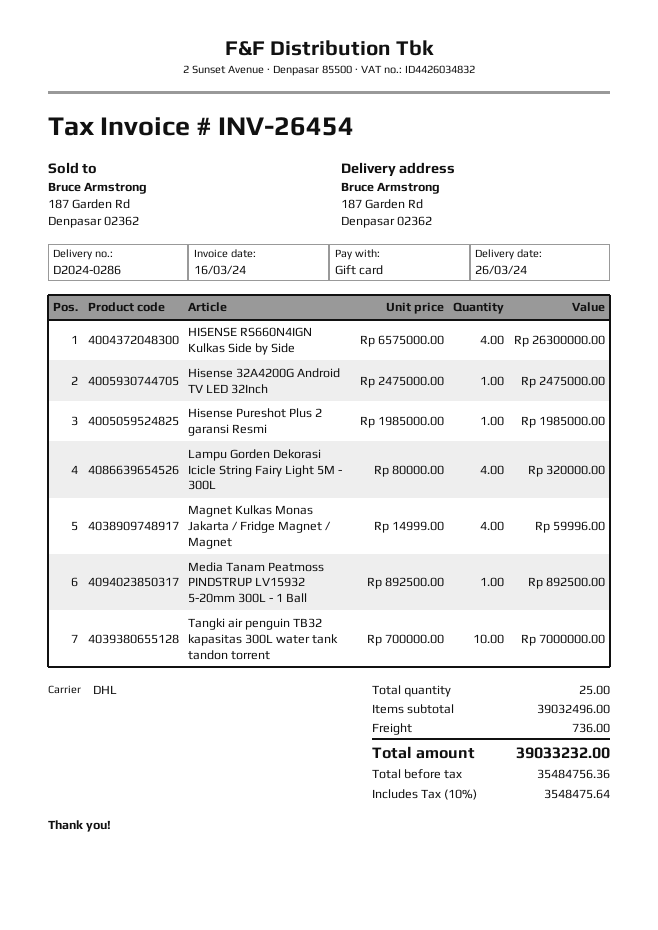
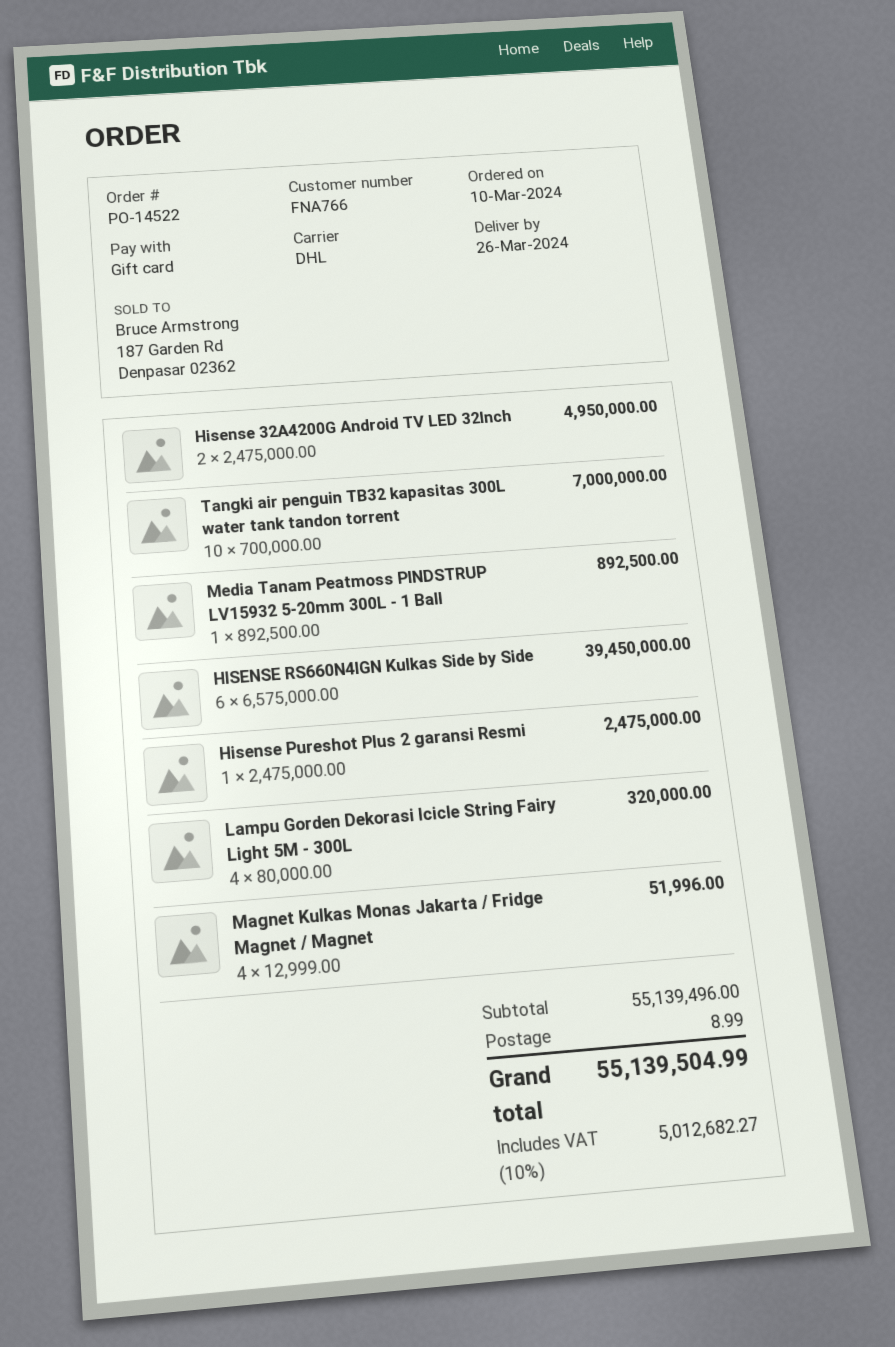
HISENSE RS660N4IGN Kulkas Side by Side: 4 x 6575000.00 = 26300000.00 -> 6 x 6575000.00 = 39450000.00
Hisense 32A4200G Android TV LED 32Inch: 1 x 2475000.00 = 2475000.00 -> 2 x 2475000.00 = 4950000.00
Hisense Pureshot Plus 2 garansi Resmi: 1 x 1985000.00 = 1985000.00 -> 1 x 2475000.00 = 2475000.00
Magnet Kulkas Monas Jakarta / Fridge Magnet / Magnet: 4 x 14999.00 = 59996.00 -> 4 x 12999.00 = 51996.00
subtotal: 39032496.00 -> 55139496.00
shipping: 736.00 -> 8.99
tax: 10% = 3548475.64 -> 10% = 5012682.27
total: 39033232.00 -> 55139504.99

